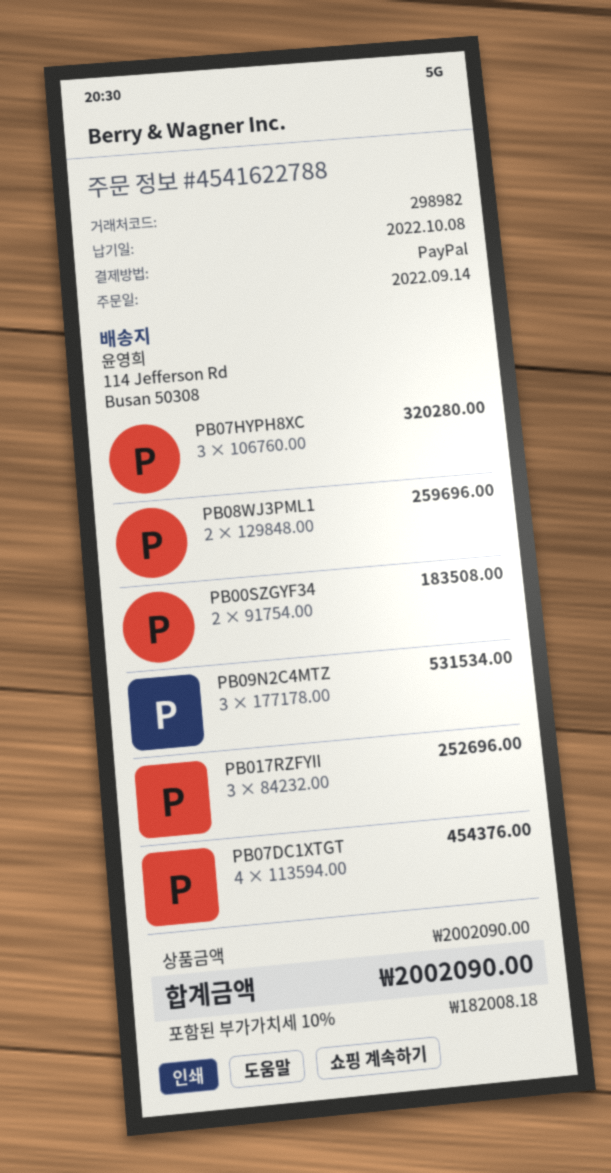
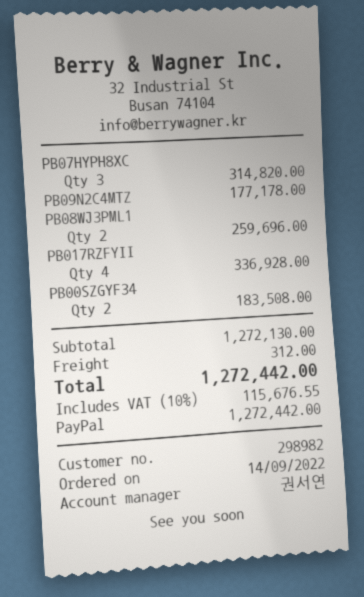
PB07HYPH8XC: 3 for 320280.00 -> 3 for 314820.00
PB09N2C4MTZ: 3 for 531534.00 -> 1 for 177178.00
PB017RZFYII: 3 for 252696.00 -> 4 for 336928.00
PB07DC1XTGT: 4 for 454376.00 -> none
subtotal: 2002090.00 -> 1272130.00
shipping: none -> 312.00
tax: 10% = 182008.18 -> 10% = 115676.55
total: 2002090.00 -> 1272442.00

